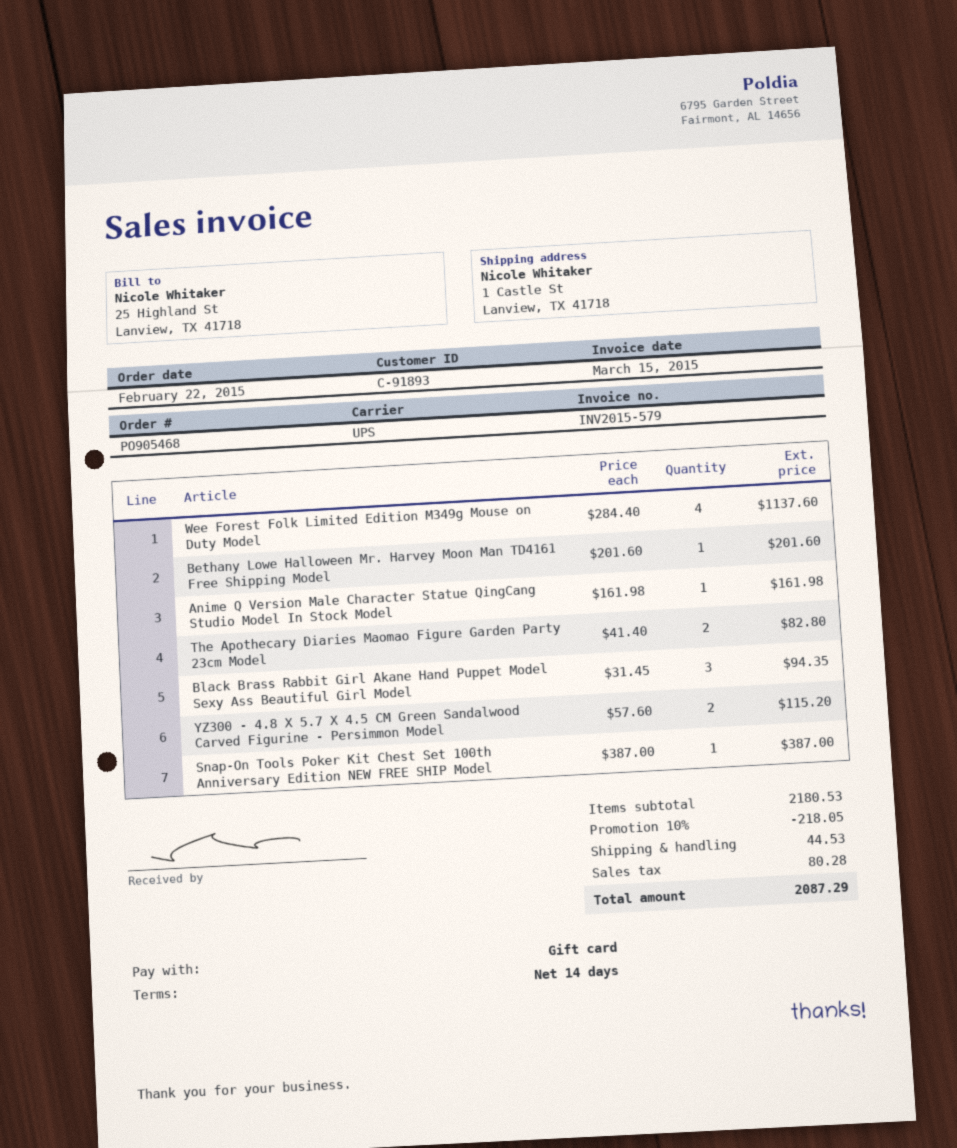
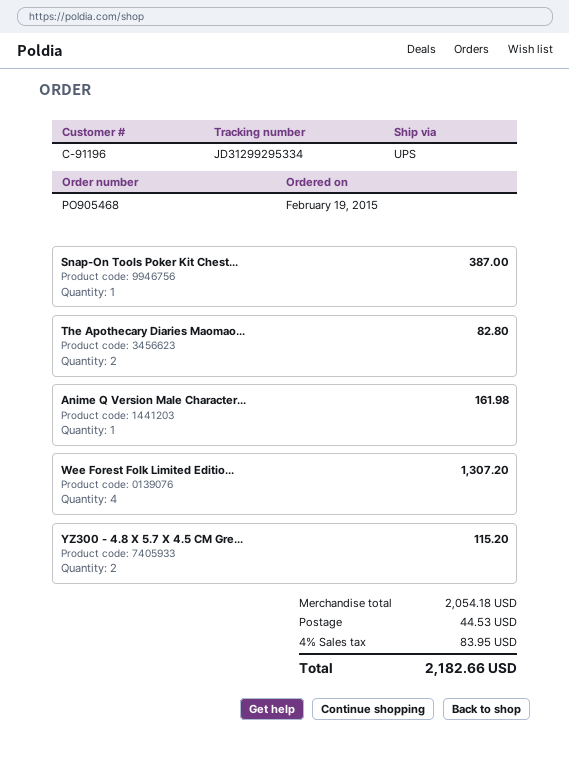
order date: 2015-02-22 -> 2015-02-19
customer number: C-91893 -> C-91196
Wee Forest Folk Limited Edition M349g Mouse on Duty Model: 4 for 1137.60 -> 4 for 1307.20
Bethany Lowe Halloween Mr. Harvey Moon Man TD4161 Free Shipping Model: 1 for 201.60 -> none
Black Brass Rabbit Girl Akane Hand Puppet Model Sexy Ass Beautiful Girl Model: 3 for 94.35 -> none
subtotal: 2180.53 -> 2054.18
discount: 10% = 218.05 -> none
tax: 80.28 -> 83.95
total: 2087.29 -> 2182.66

